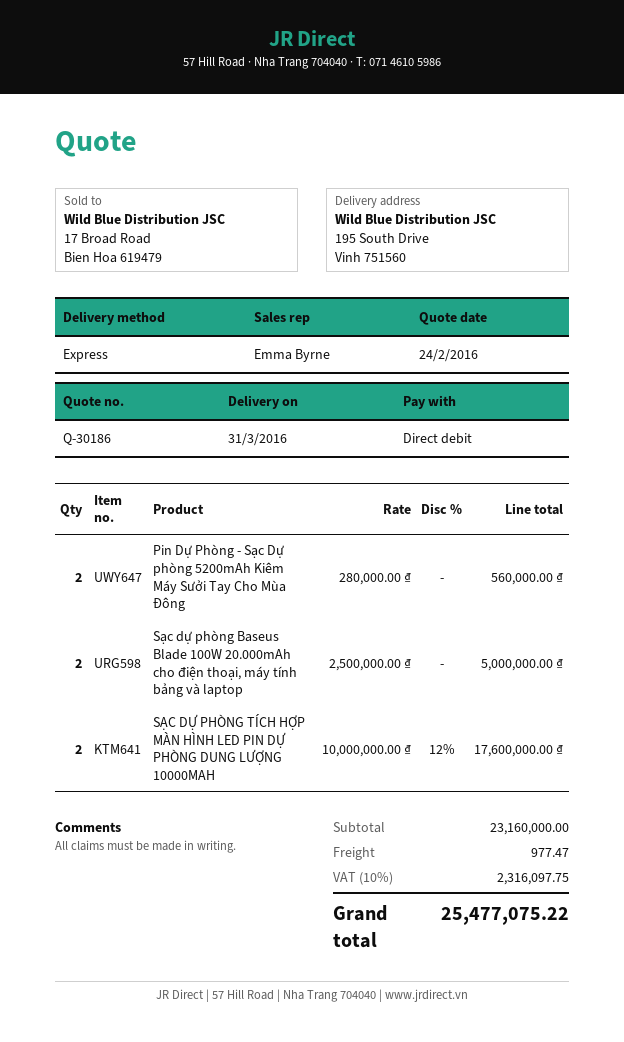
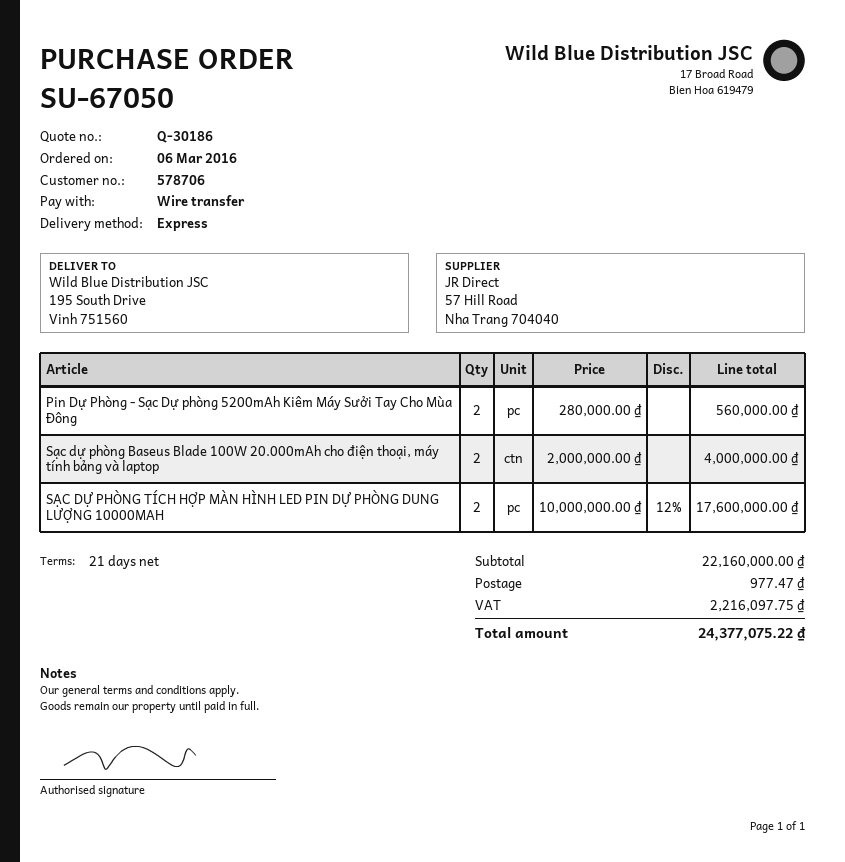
payment method: direct debit -> bank transfer
Sạc dự phòng Baseus Blade 100W 20.000mAh cho điện thoại, máy tính bảng và laptop: 2 x 2500000.00 = 5000000.00 -> 2 x 2000000.00 = 4000000.00
subtotal: 23160000.00 -> 22160000.00
tax: 2316097.75 -> 2216097.75
total: 25477075.22 -> 24377075.22

